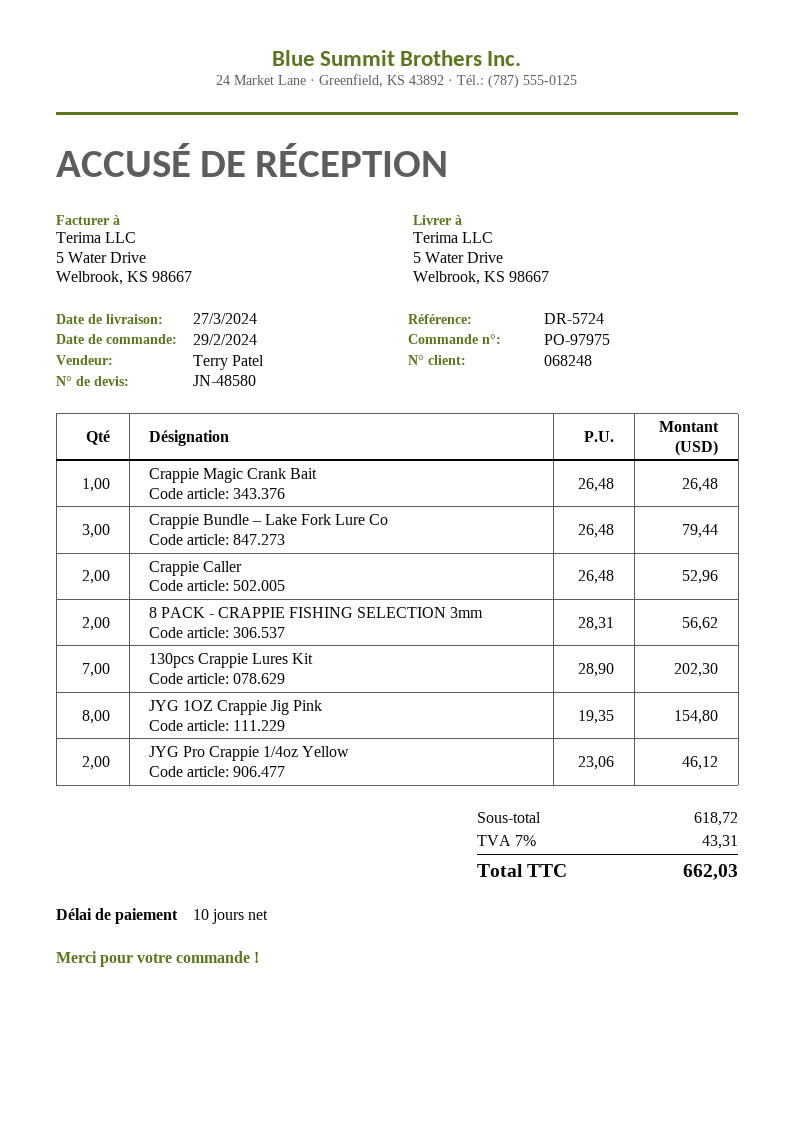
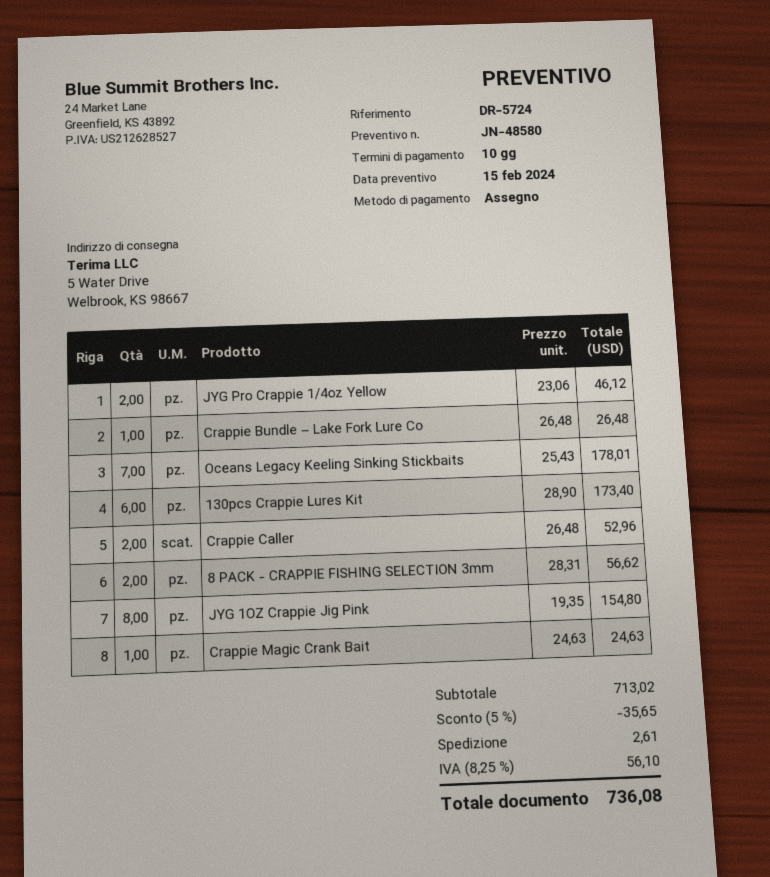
Crappie Magic Crank Bait: 1 x 26.48 = 26.48 -> 1 x 24.63 = 24.63
Crappie Bundle – Lake Fork Lure Co: 3 x 26.48 = 79.44 -> 1 x 26.48 = 26.48
130pcs Crappie Lures Kit: 7 x 28.90 = 202.30 -> 6 x 28.90 = 173.40
Oceans Legacy Keeling Sinking Stickbaits: none -> 7 x 25.43 = 178.01
subtotal: 618.72 -> 713.02
discount: none -> 5% = 35.65
shipping: none -> 2.61
tax: 7% = 43.31 -> 8.25% = 56.10
total: 662.03 -> 736.08

